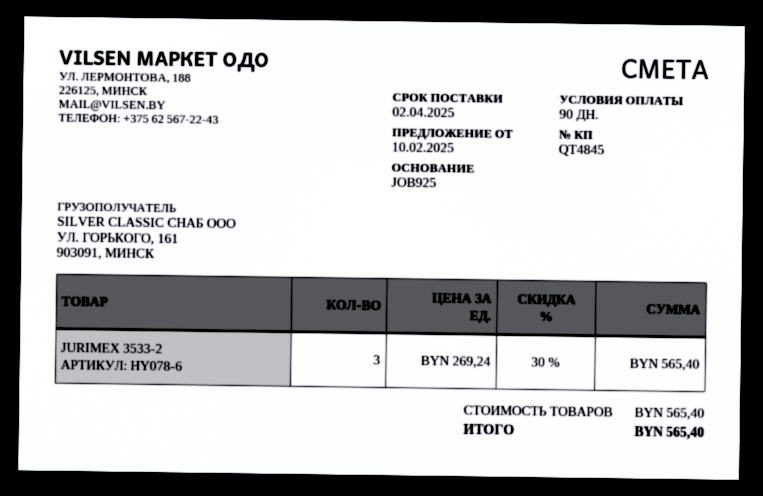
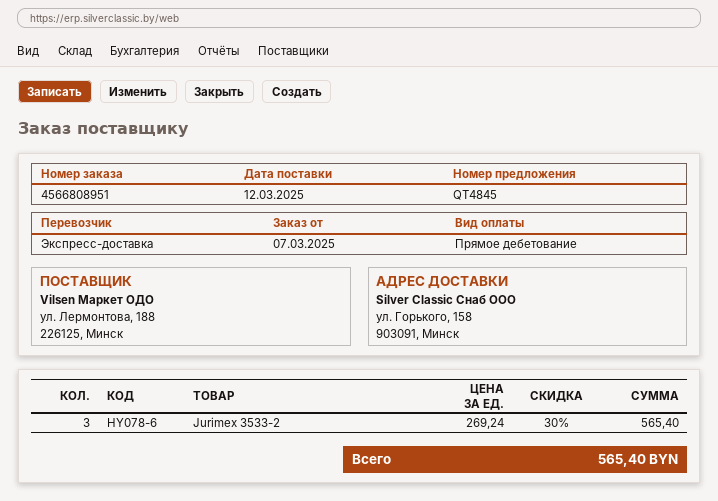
delivery date: 2025-04-02 -> 2025-03-12
ship to: УЛ. ГОРЬКОГО, 161, 903091, МИНСК -> ул. Горького, 158, 903091, Минск

